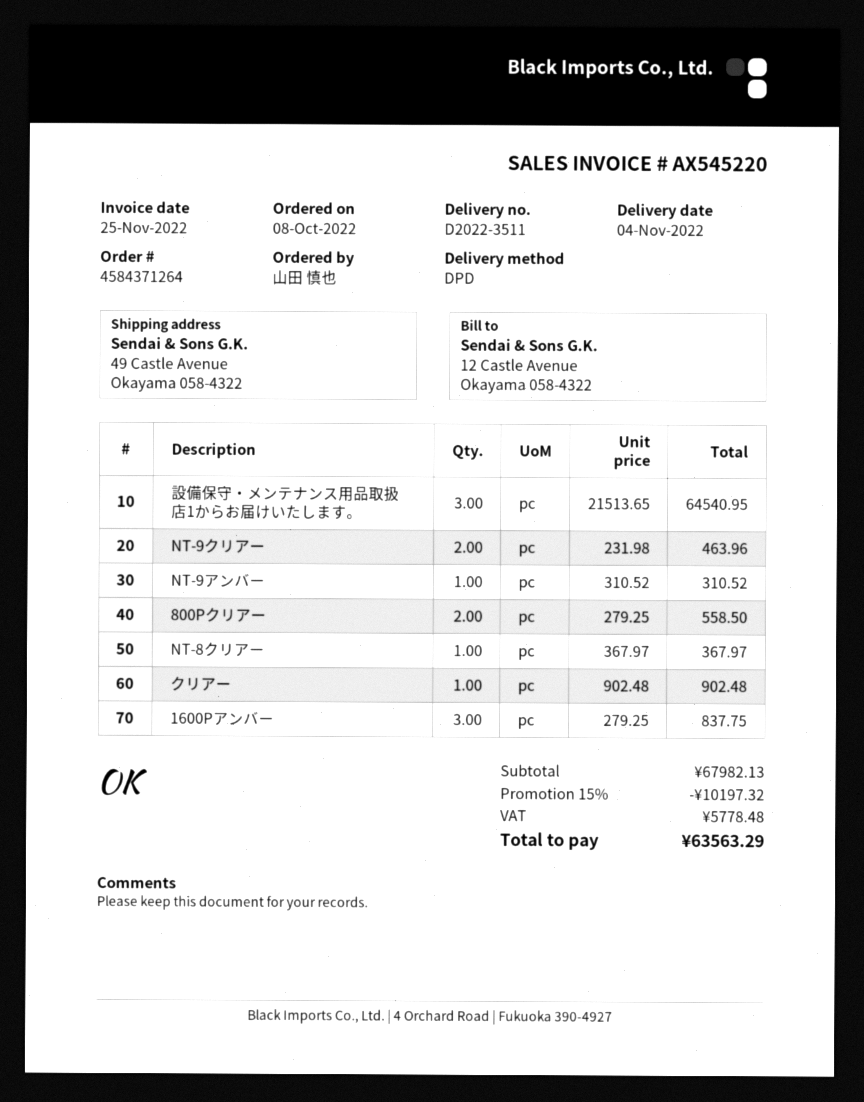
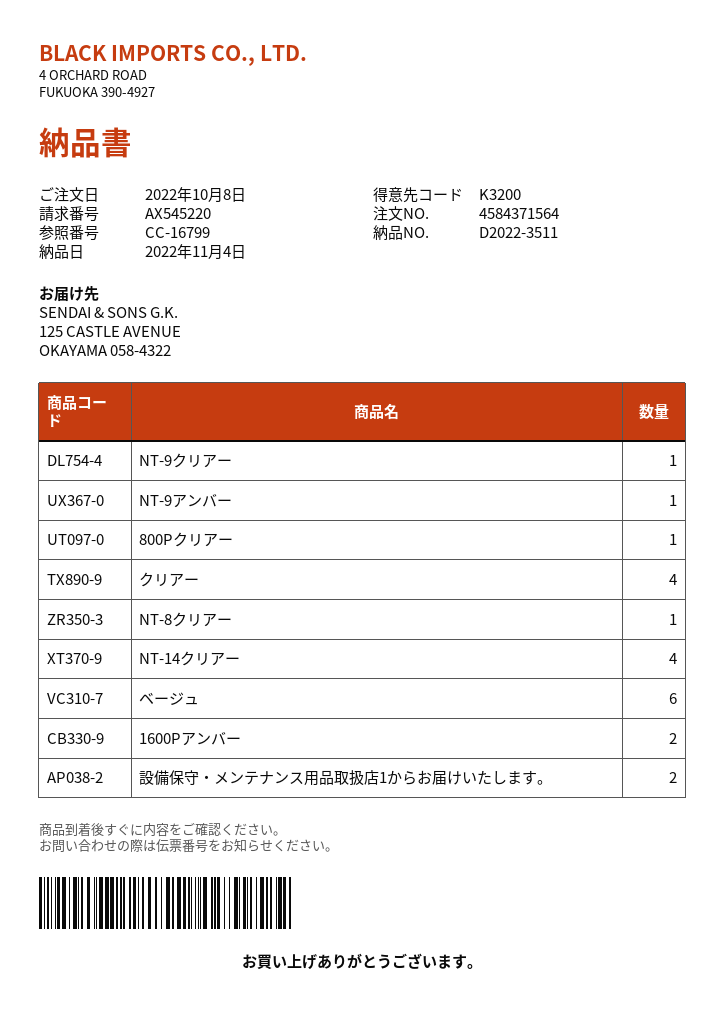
order number: 4584371264 -> 4584371564
ship to: 49 Castle Avenue, Okayama 058-4322 -> 125 CASTLE AVENUE, OKAYAMA 058-4322
設備保守・メンテナンス用品取扱店1からお届けいたします。: 3 -> 2
NT-9クリアー: 2 -> 1
800Pクリアー: 2 -> 1
クリアー: 1 -> 4
1600Pアンバー: 3 -> 2
NT-14クリアー: none -> 4
ベージュ: none -> 6

